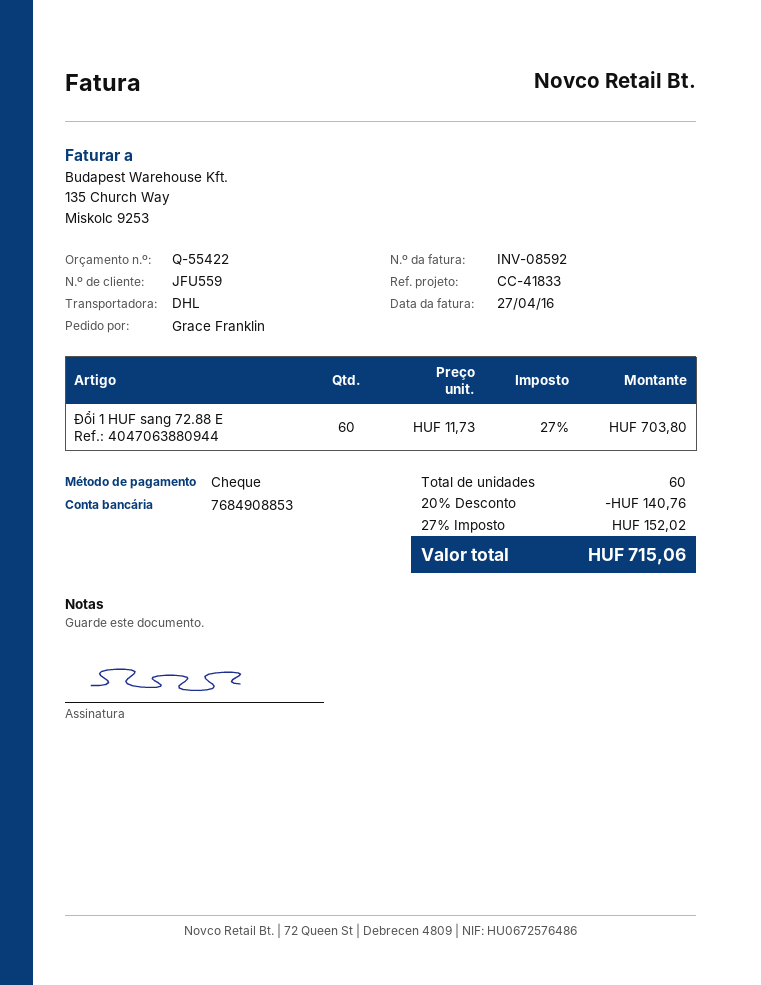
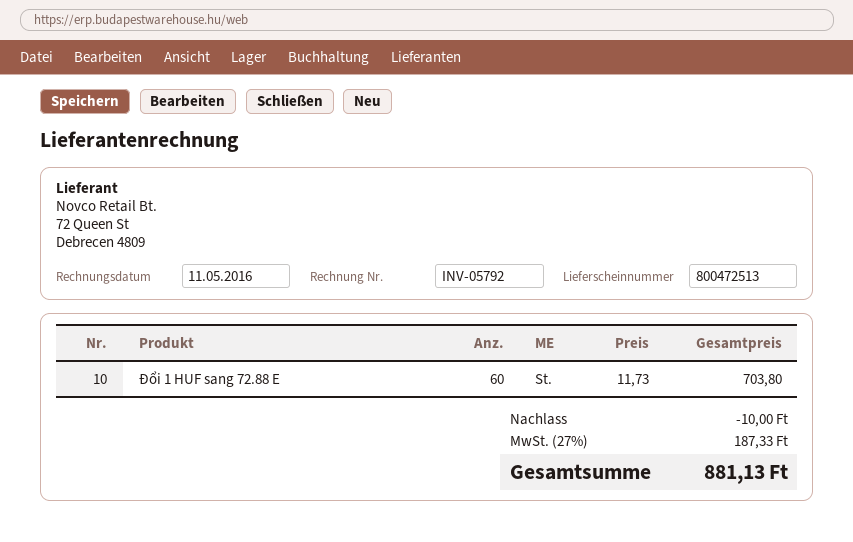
invoice number: INV-08592 -> INV-05792
invoice date: 2016-04-27 -> 2016-05-11
discount: 140.76 -> 10.00
tax: 27% = 152.02 -> 27% = 187.33
total: 715.06 -> 881.13

